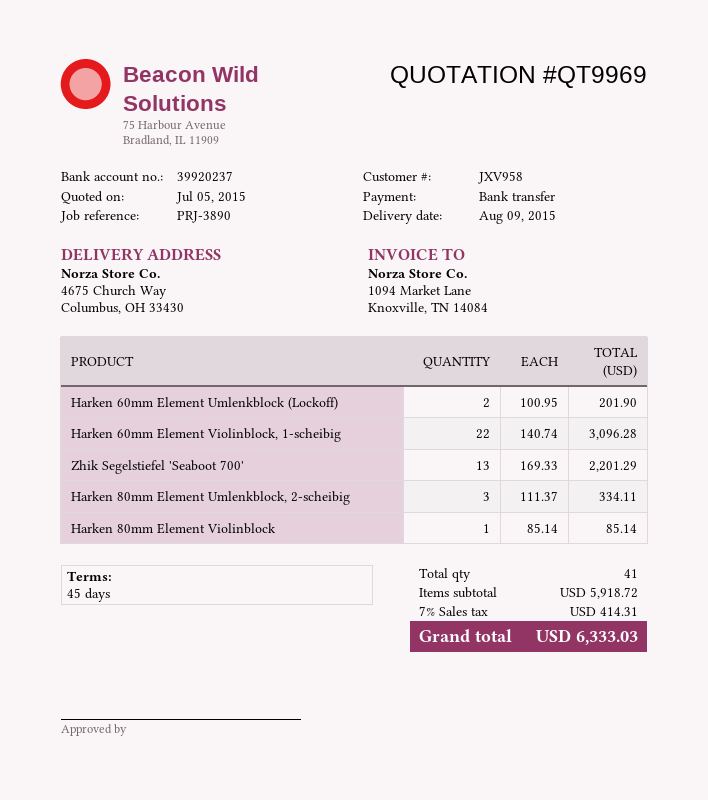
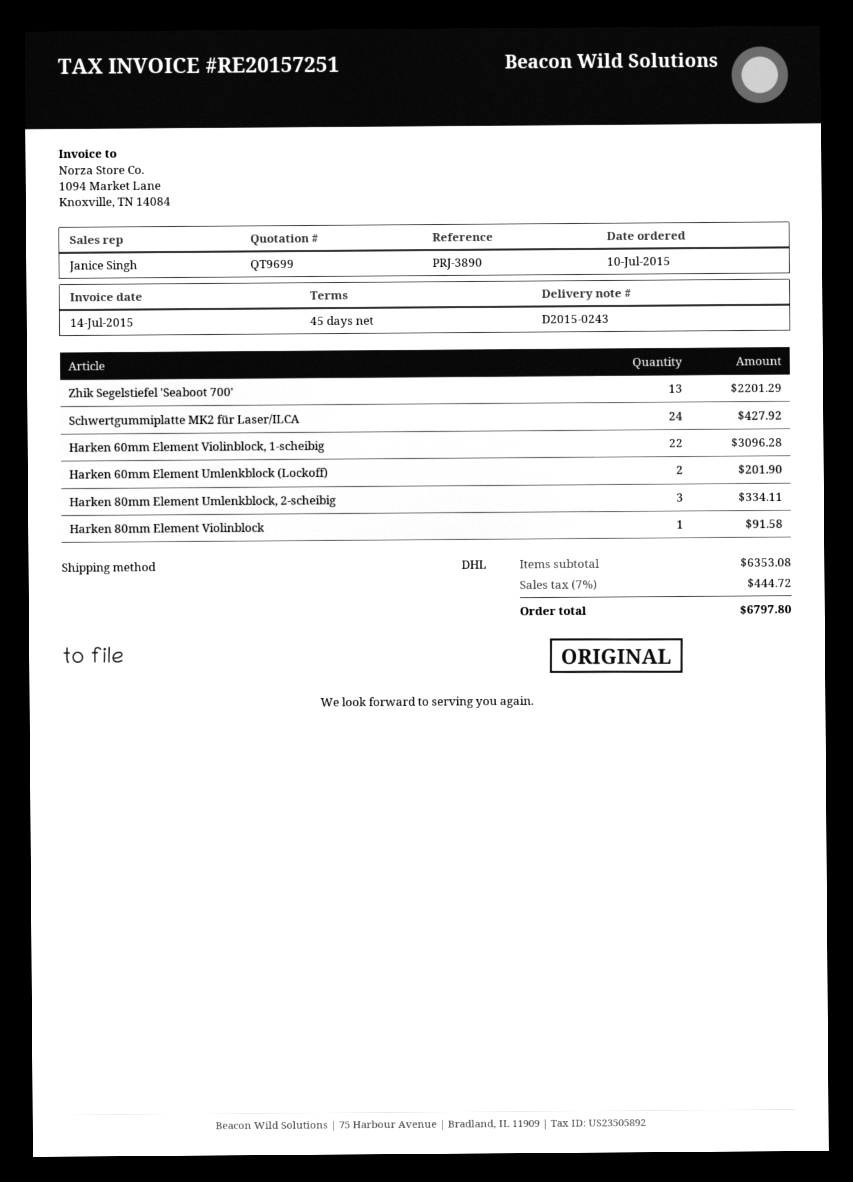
quote number: QT9969 -> QT9699
Harken 80mm Element Violinblock: 1 for 85.14 -> 1 for 91.58
Schwertgummiplatte MK2 für Laser/ILCA: none -> 24 for 427.92
subtotal: 5918.72 -> 6353.08
tax: 7% = 414.31 -> 7% = 444.72
total: 6333.03 -> 6797.80

